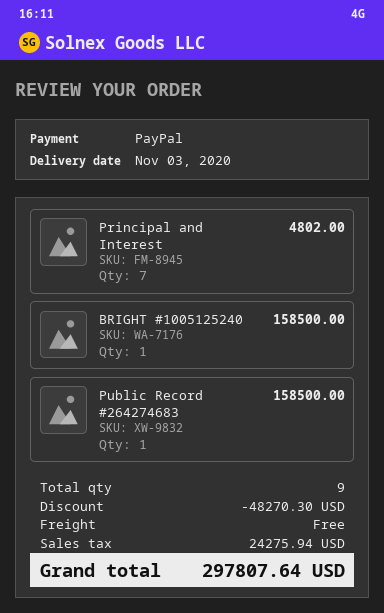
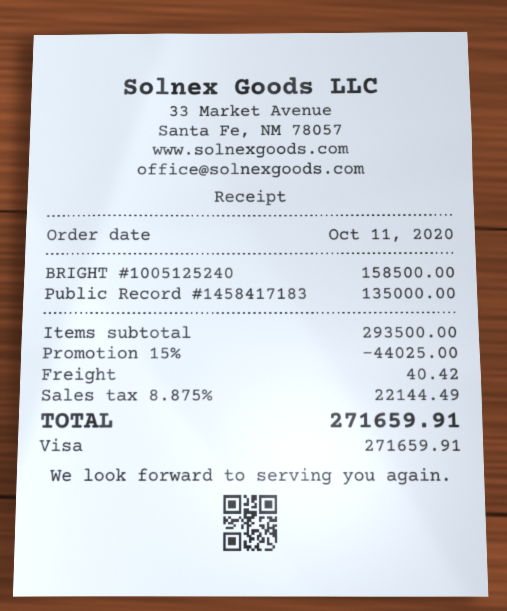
payment method: PayPal -> Visa
Principal and Interest: 7 for 4802.00 -> none
Public Record #264274683: 1 for 158500.00 -> none
Public Record #1458417183: none -> 1 for 135000.00
discount: 48270.30 -> 44025.00
shipping: 0.00 -> 40.42
tax: 24275.94 -> 22144.49
total: 297807.64 -> 271659.91

